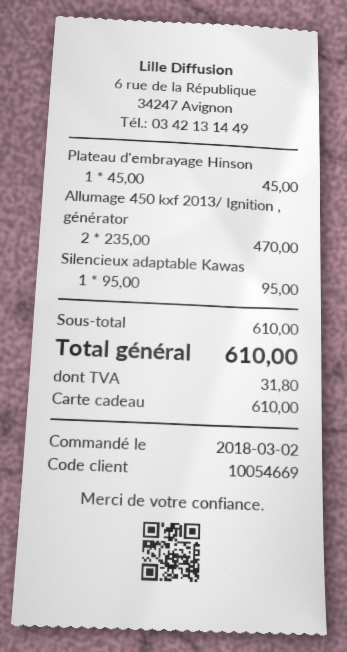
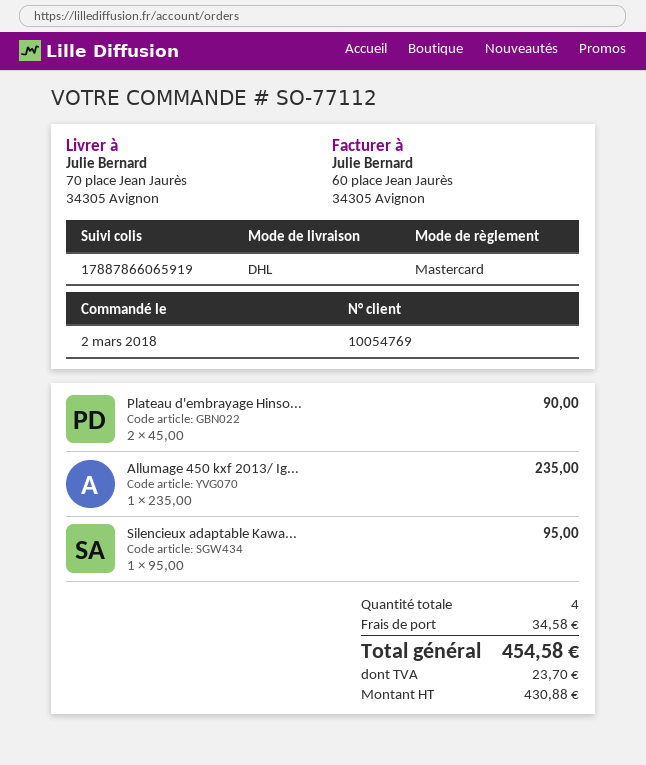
customer number: 10054669 -> 10054769
payment method: gift card -> Mastercard
Plateau d'embrayage Hinson: 1 x 45.00 = 45.00 -> 2 x 45.00 = 90.00
Allumage 450 kxf 2013/ Ignition , générator: 2 x 235.00 = 470.00 -> 1 x 235.00 = 235.00
shipping: none -> 34.58
tax: 31.80 -> 23.70
total: 610.00 -> 454.58

